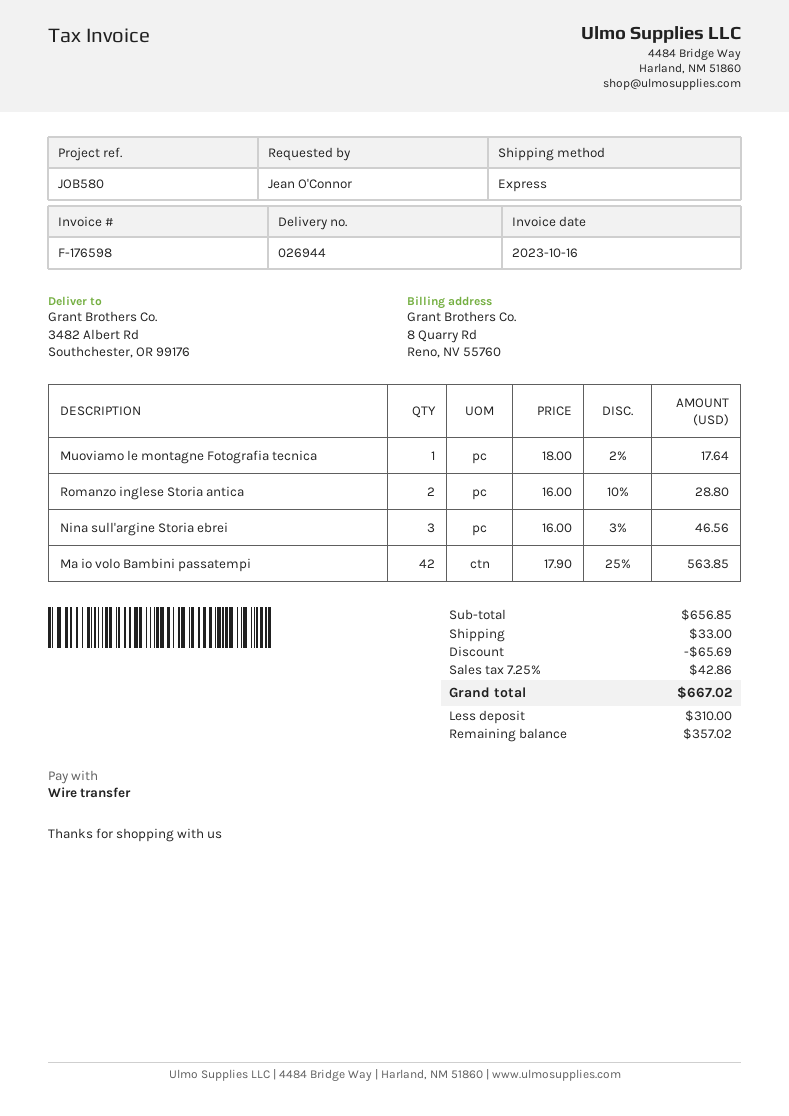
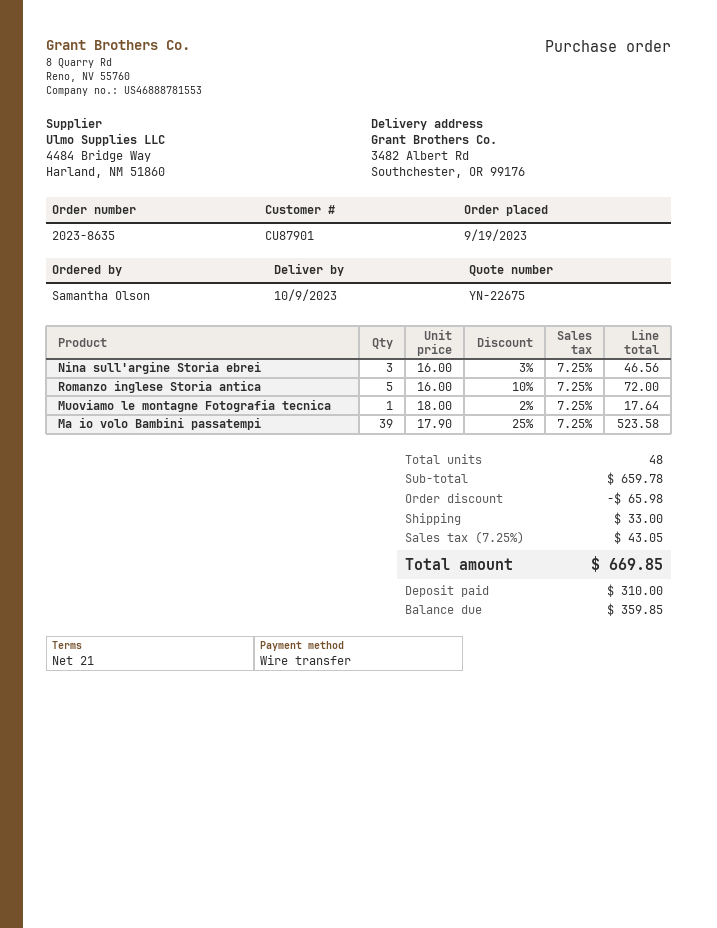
ordered by: Jean O'Connor -> Samantha Olson
Romanzo inglese Storia antica: 2 x 16.00 - 10% = 28.80 -> 5 x 16.00 - 10% = 72.00
Ma io volo Bambini passatempi: 42 x 17.90 - 25% = 563.85 -> 39 x 17.90 - 25% = 523.58
subtotal: 656.85 -> 659.78
discount: 65.69 -> 65.98
tax: 7.25% = 42.86 -> 7.25% = 43.05
total: 667.02 -> 669.85
balance: 357.02 -> 359.85

